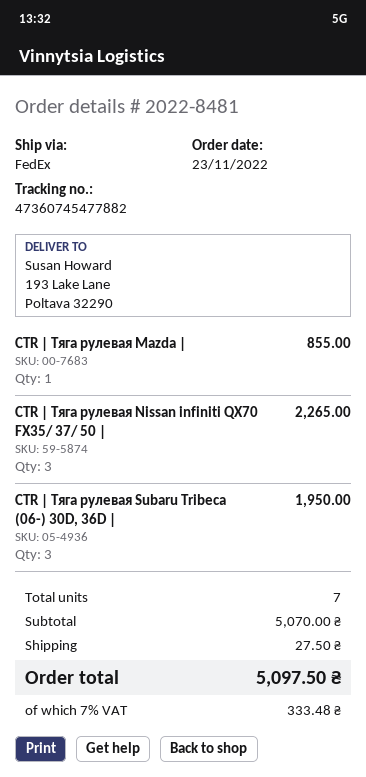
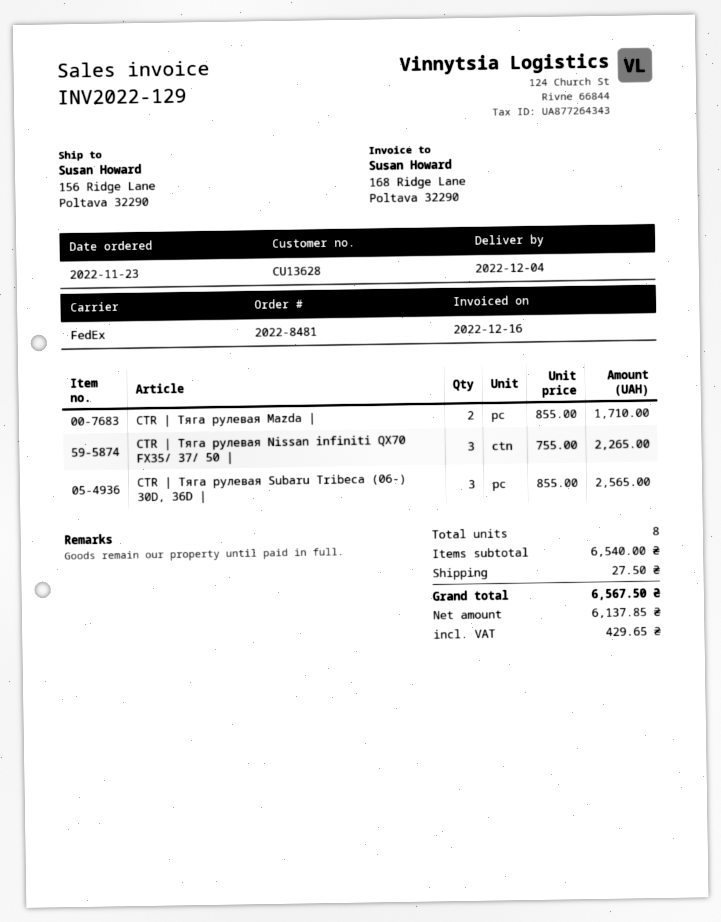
ship to: 193 Lake Lane, Poltava 32290 -> 156 Ridge Lane, Poltava 32290
CTR | Тяга рулевая Mazda |: 1 for 855.00 -> 2 for 1710.00
CTR | Тяга рулевая Subaru Tribeca (06-) 30D, 36D |: 3 for 1950.00 -> 3 for 2565.00
total quantity: 7 -> 8
subtotal: 5070.00 -> 6540.00
tax: 333.48 -> 429.65
total: 5097.50 -> 6567.50

